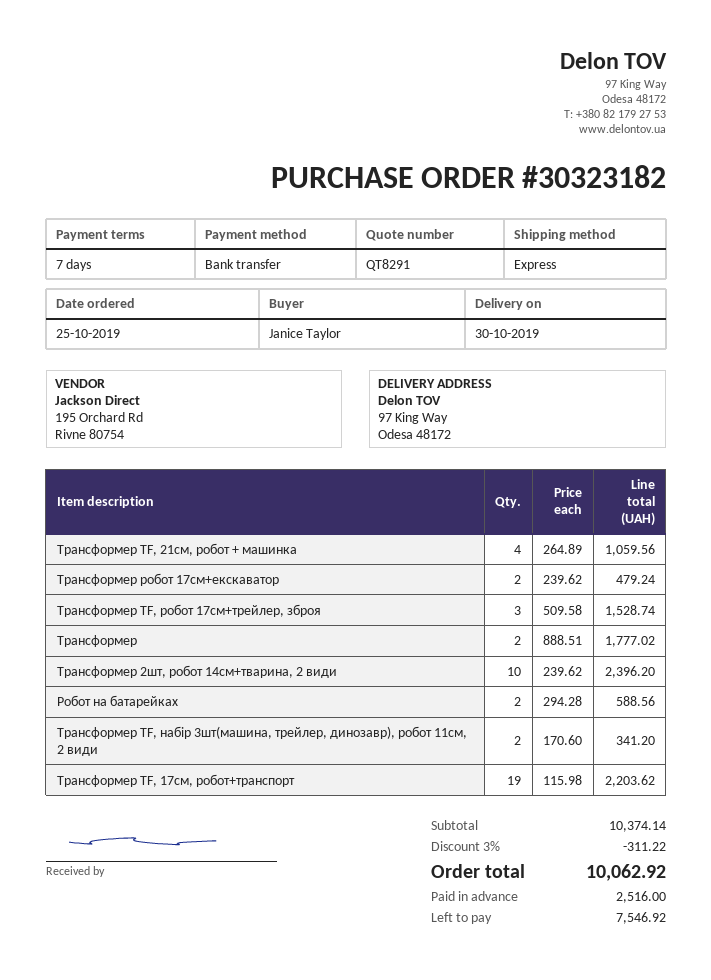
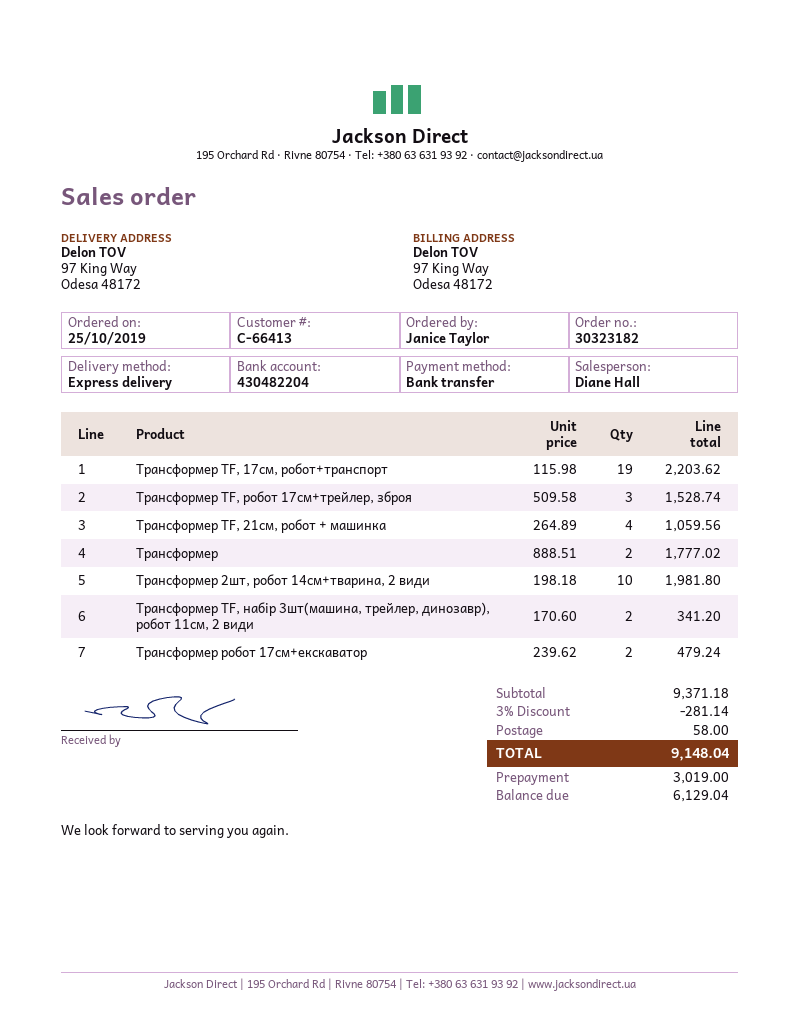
Трансформер 2шт, робот 14см+тварина, 2 види: 10 x 239.62 = 2396.20 -> 10 x 198.18 = 1981.80
Робот на батарейках: 2 x 294.28 = 588.56 -> none
subtotal: 10374.14 -> 9371.18
discount: 3% = 311.22 -> 3% = 281.14
shipping: none -> 58.00
total: 10062.92 -> 9148.04
deposit: 2516.00 -> 3019.00
balance: 7546.92 -> 6129.04

